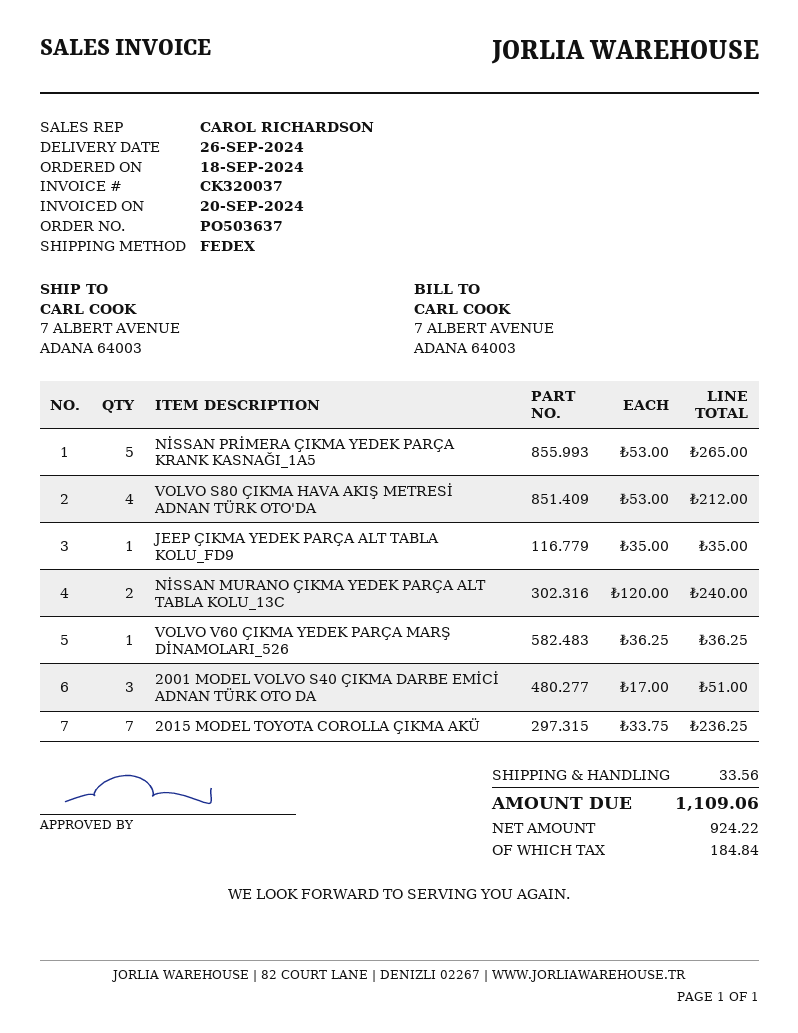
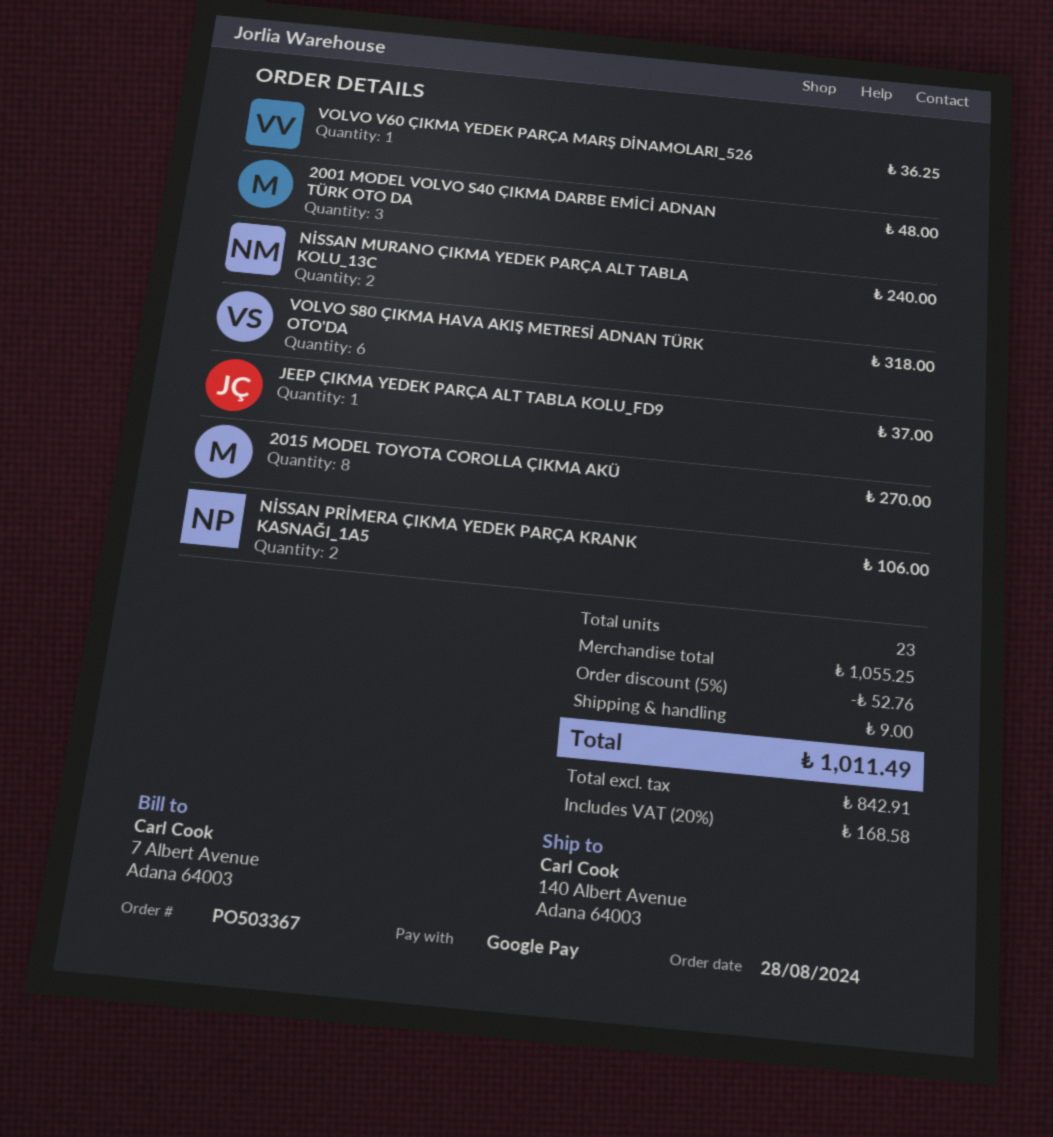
order number: PO503637 -> PO503367
order date: 2024-09-18 -> 2024-08-28
ship to: 7 ALBERT AVENUE, ADANA 64003 -> 140 Albert Avenue, Adana 64003
NİSSAN PRİMERA ÇIKMA YEDEK PARÇA KRANK KASNAĞI_1A5: 5 for 265.00 -> 2 for 106.00
VOLVO S80 ÇIKMA HAVA AKIŞ METRESİ ADNAN TÜRK OTO'DA: 4 for 212.00 -> 6 for 318.00
JEEP ÇIKMA YEDEK PARÇA ALT TABLA KOLU_FD9: 1 for 35.00 -> 1 for 37.00
2001 MODEL VOLVO S40 ÇIKMA DARBE EMİCİ ADNAN TÜRK OTO DA: 3 for 51.00 -> 3 for 48.00
2015 MODEL TOYOTA COROLLA ÇIKMA AKÜ: 7 for 236.25 -> 8 for 270.00
discount: none -> 5% = 52.76
shipping: 33.56 -> 9.00
net: 924.22 -> 842.91
tax: 184.84 -> 168.58
total: 1109.06 -> 1011.49

